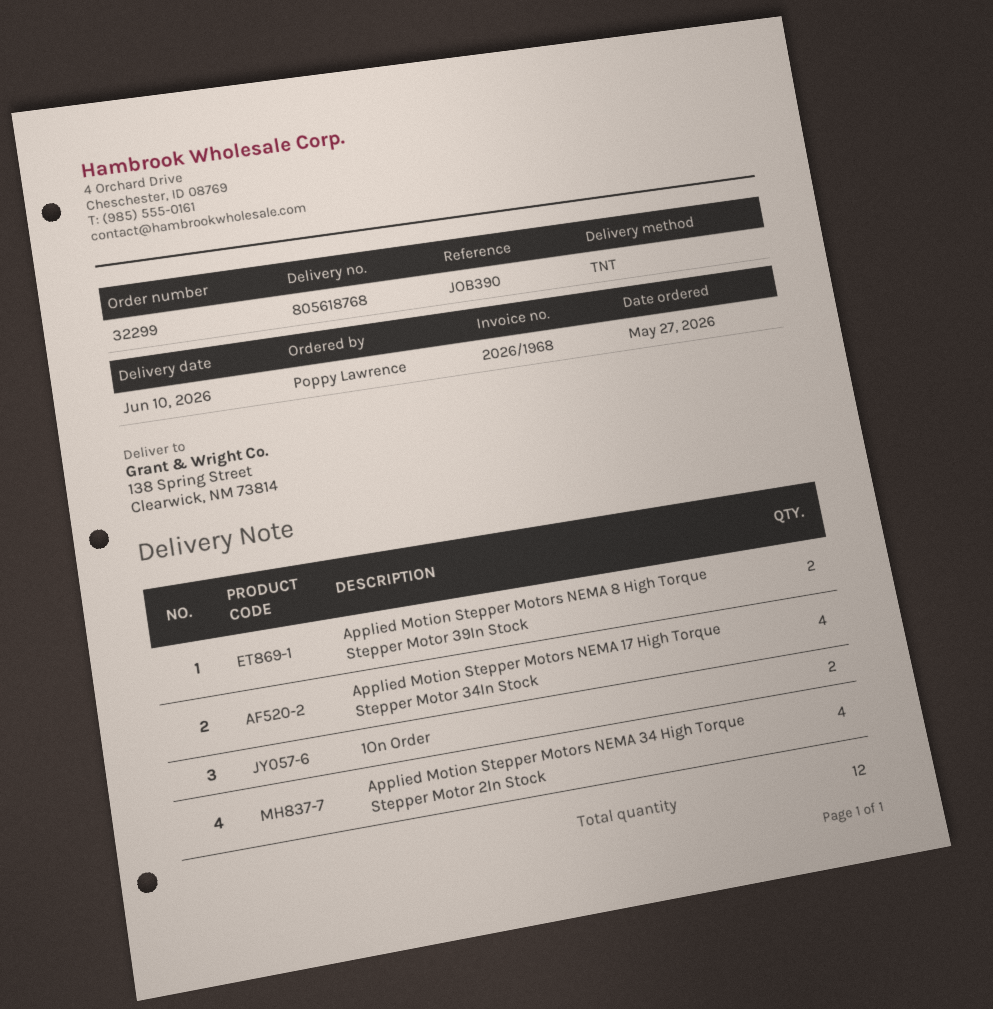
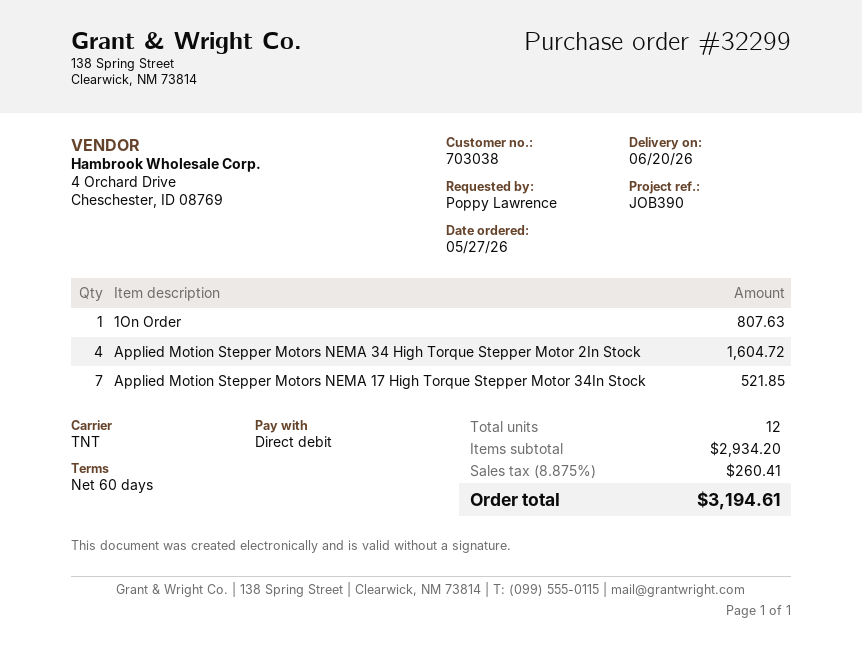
delivery date: 2026-06-10 -> 2026-06-20
Applied Motion Stepper Motors NEMA 8 High Torque Stepper Motor 39In Stock: 2 -> none
Applied Motion Stepper Motors NEMA 17 High Torque Stepper Motor 34In Stock: 4 -> 7
1On Order: 2 -> 1

